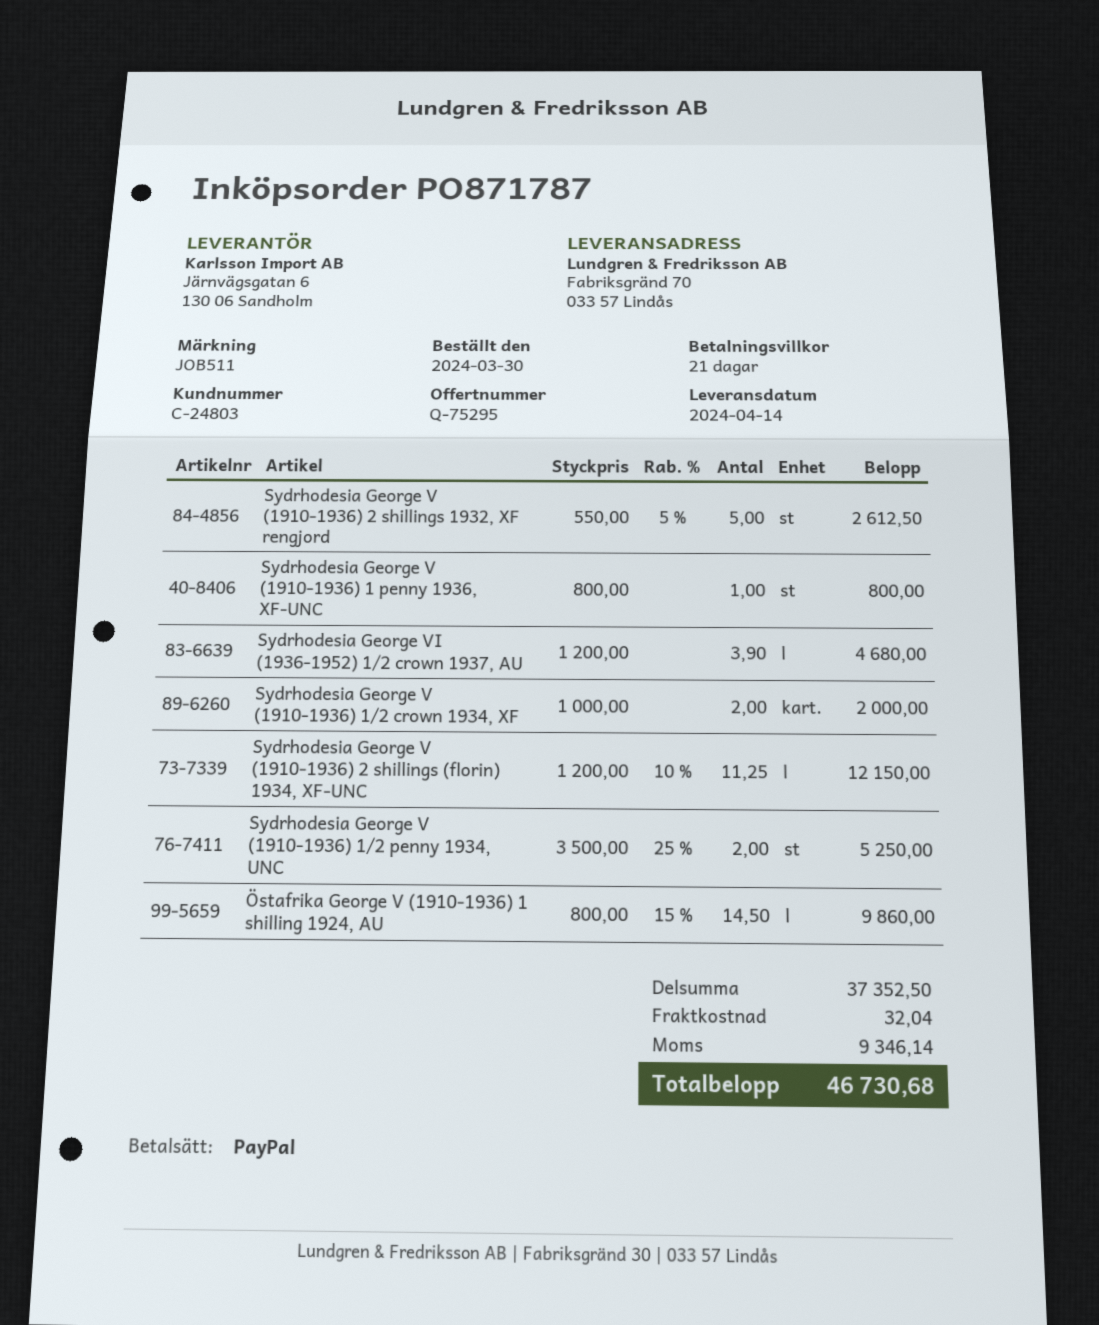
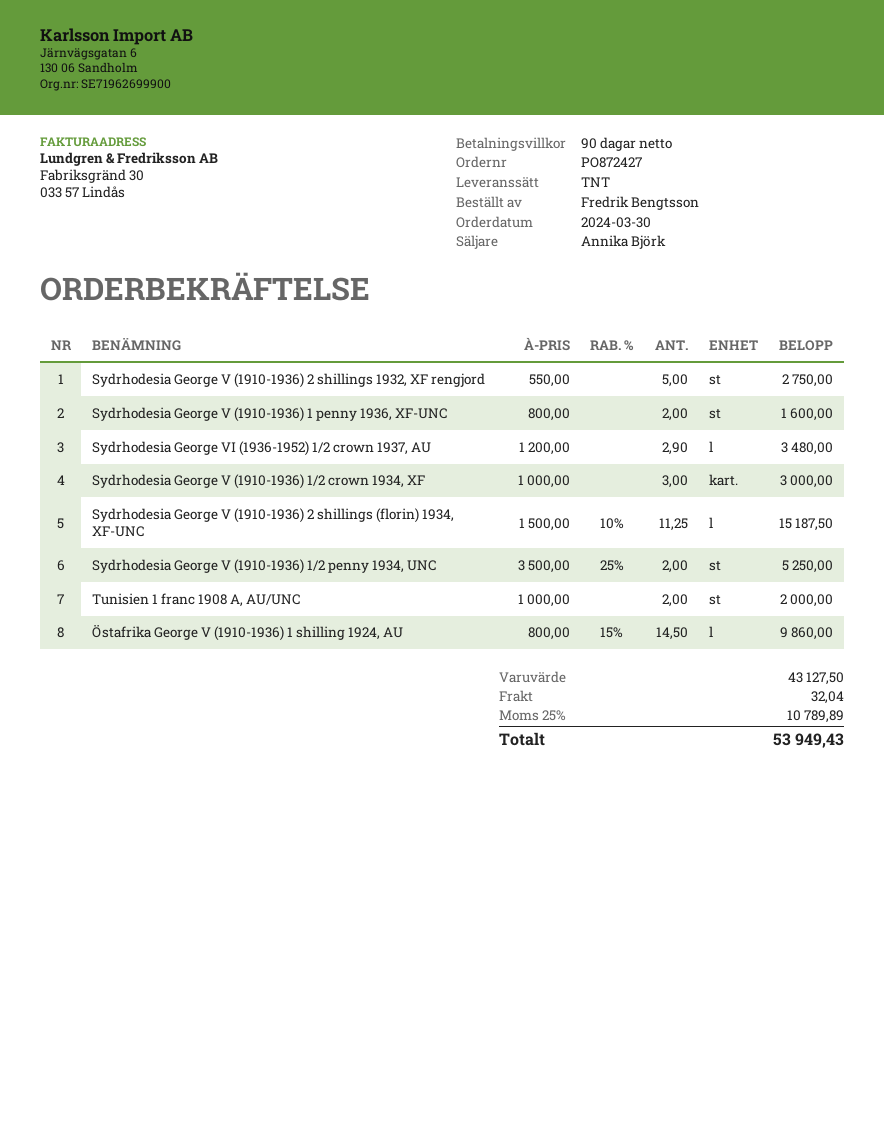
order number: PO871787 -> PO872427
payment terms: 21 days -> 90 days
Sydrhodesia George V (1910-1936) 2 shillings 1932, XF rengjord: 5 x 550.00 - 5% = 2612.50 -> 5 x 550.00 = 2750.00
Sydrhodesia George V (1910-1936) 1 penny 1936, XF-UNC: 1 x 800.00 = 800.00 -> 2 x 800.00 = 1600.00
Sydrhodesia George VI (1936-1952) 1/2 crown 1937, AU: 3.9 x 1200.00 = 4680.00 -> 2.9 x 1200.00 = 3480.00
Sydrhodesia George V (1910-1936) 1/2 crown 1934, XF: 2 x 1000.00 = 2000.00 -> 3 x 1000.00 = 3000.00
Sydrhodesia George V (1910-1936) 2 shillings (florin) 1934, XF-UNC: 11.25 x 1200.00 - 10% = 12150.00 -> 11.25 x 1500.00 - 10% = 15187.50
Tunisien 1 franc 1908 A, AU/UNC: none -> 2 x 1000.00 = 2000.00
subtotal: 37352.50 -> 43127.50
tax: 9346.14 -> 10789.89
total: 46730.68 -> 53949.43

